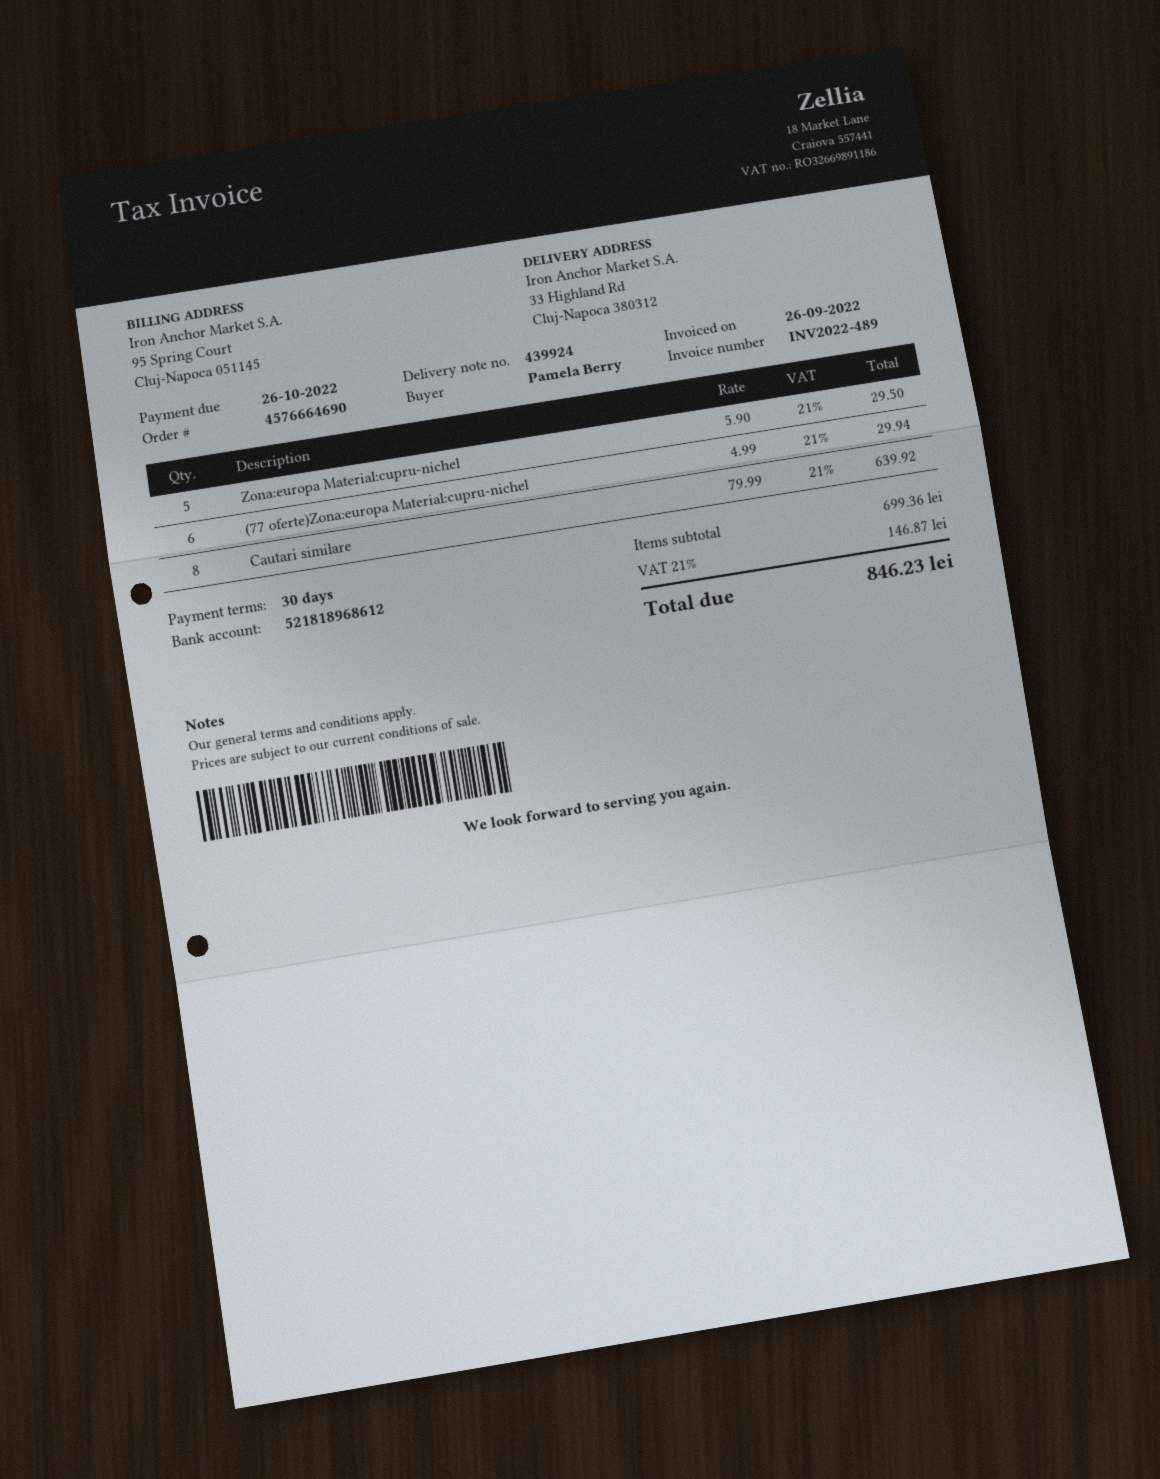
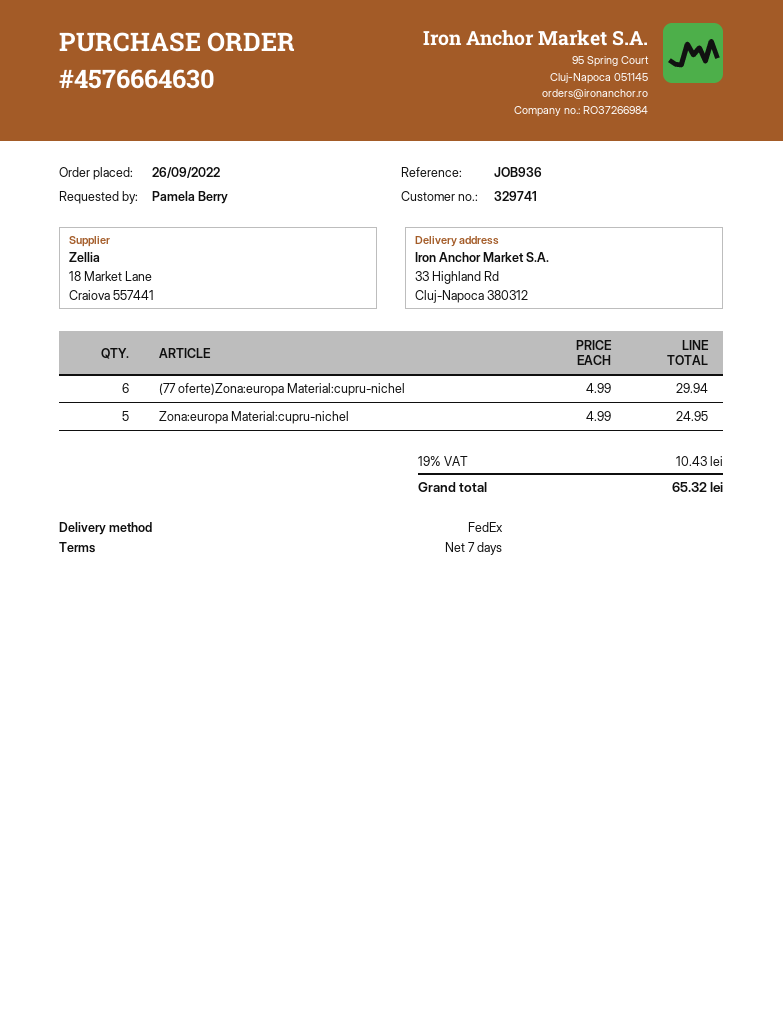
order number: 4576664690 -> 4576664630
payment terms: 30 days -> 7 days
Zona:europa Material:cupru-nichel: 5 x 5.90 = 29.50 -> 5 x 4.99 = 24.95
Cautari similare: 8 x 79.99 = 639.92 -> none
tax: 21% = 146.87 -> 19% = 10.43
total: 846.23 -> 65.32

